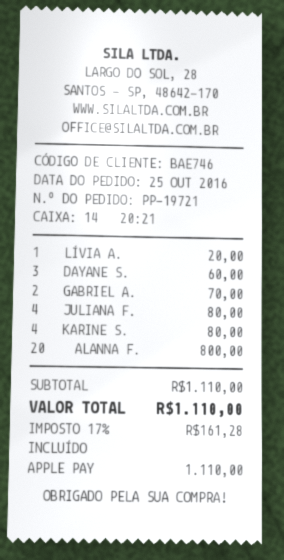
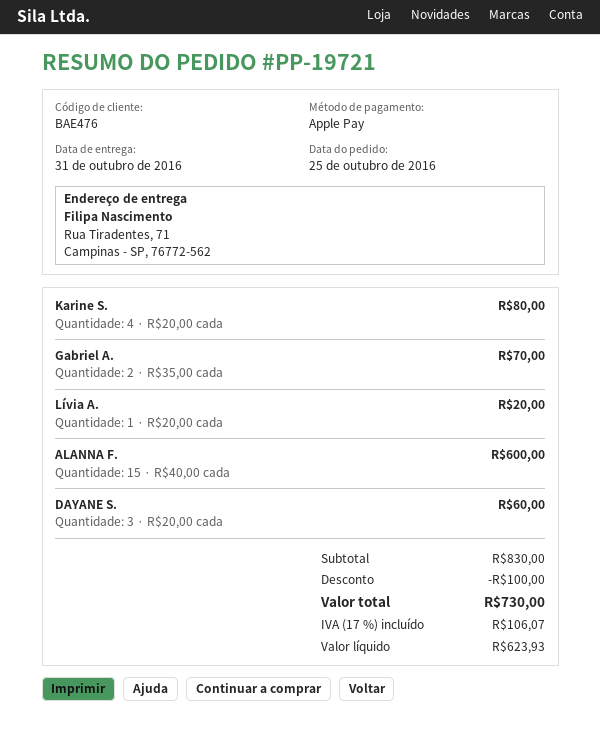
customer number: BAE746 -> BAE476
JULIANA F.: 4 for 80.00 -> none
ALANNA F.: 20 for 800.00 -> 15 for 600.00
subtotal: 1110.00 -> 830.00
discount: none -> 100.00
tax: 17% = 161.28 -> 17% = 106.07
total: 1110.00 -> 730.00

